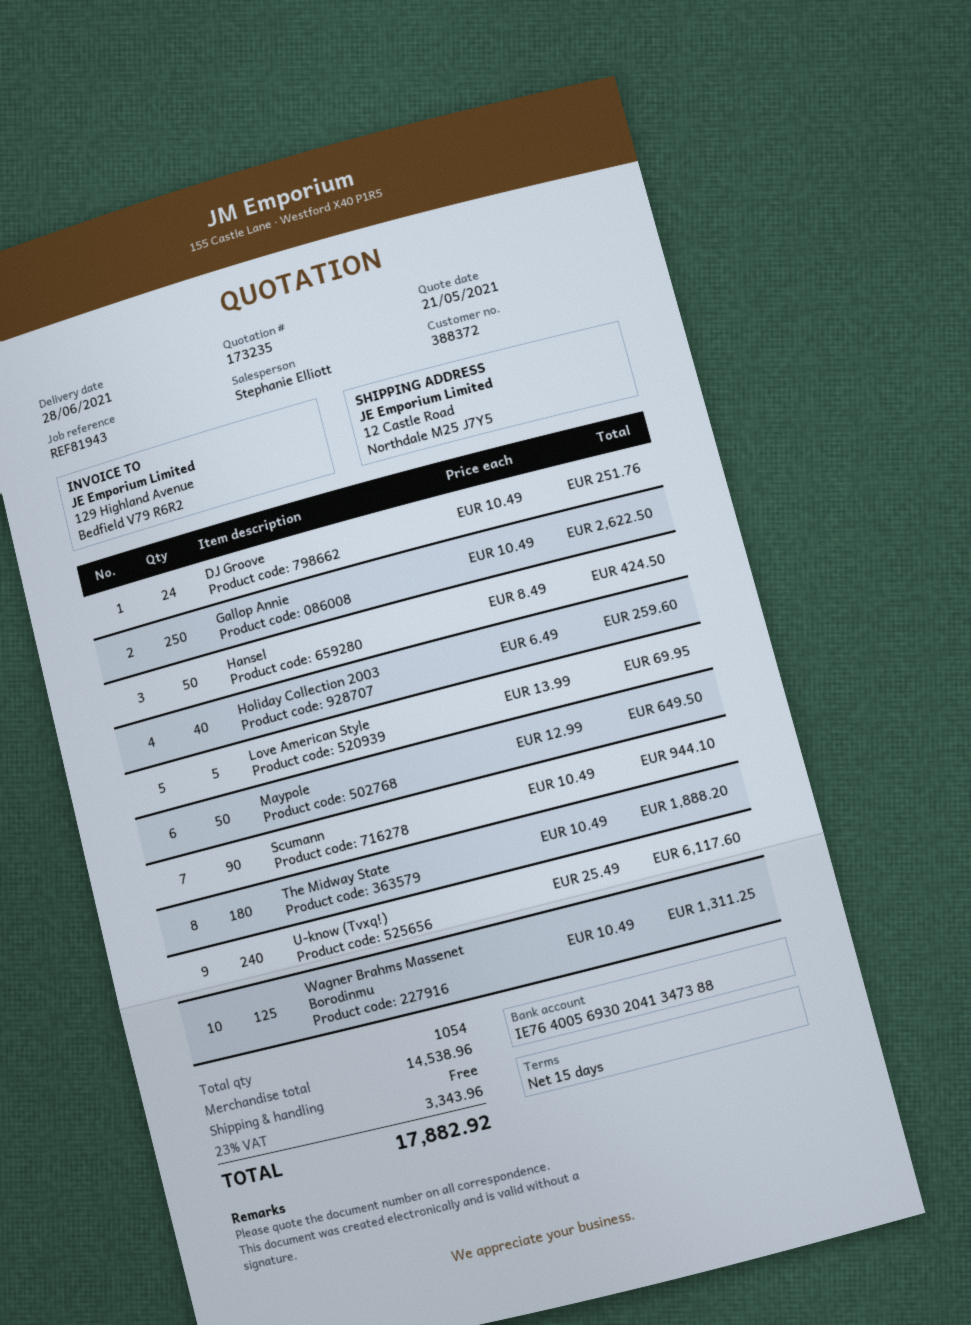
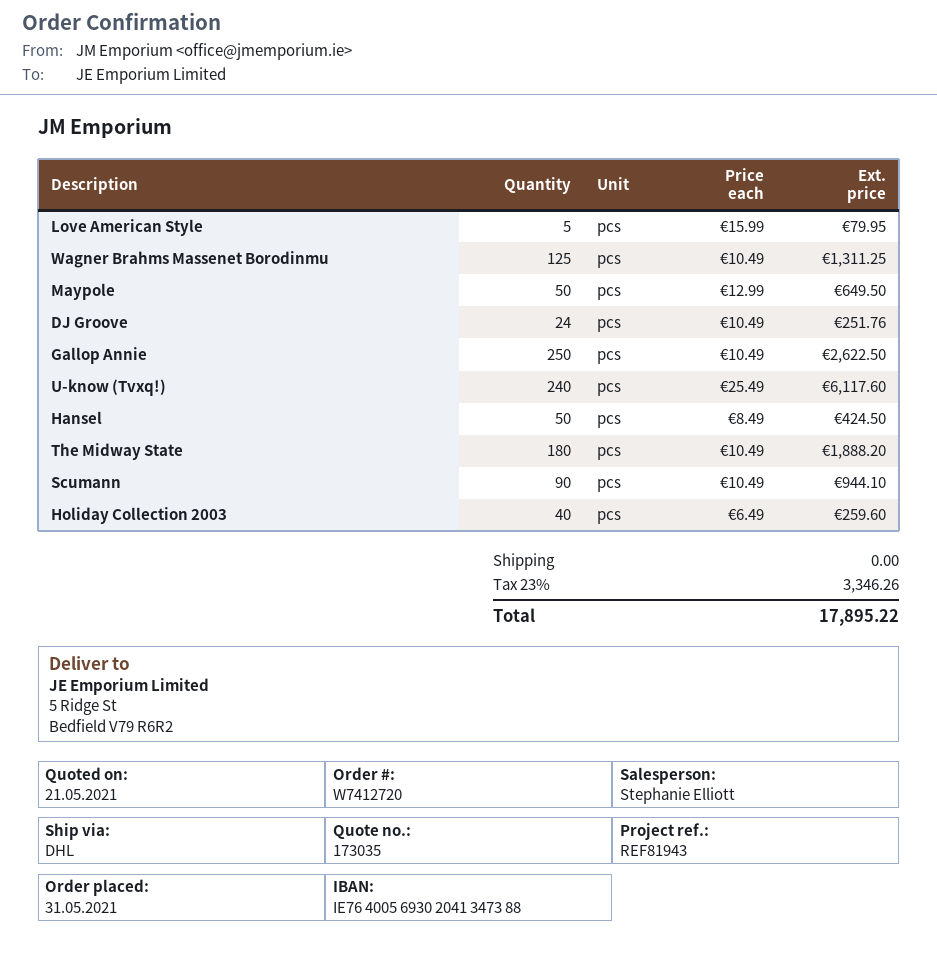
quote number: 173235 -> 173035
ship to: 12 Castle Road, Northdale M25 J7Y5 -> 5 Ridge St, Bedfield V79 R6R2
Love American Style: 5 x 13.99 = 69.95 -> 5 x 15.99 = 79.95
tax: 23% = 3343.96 -> 23% = 3346.26
total: 17882.92 -> 17895.22

